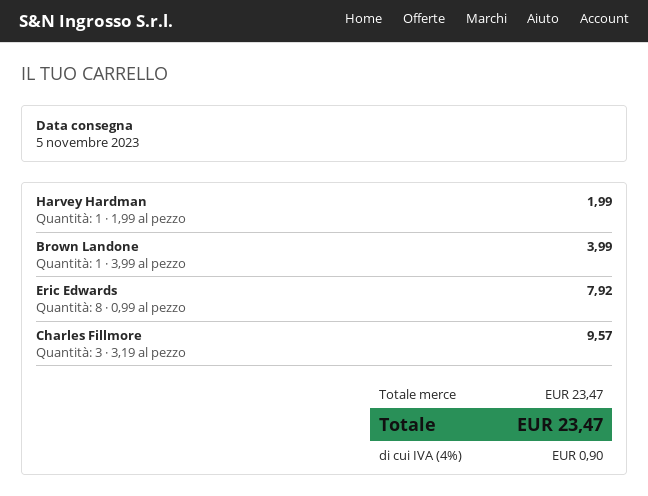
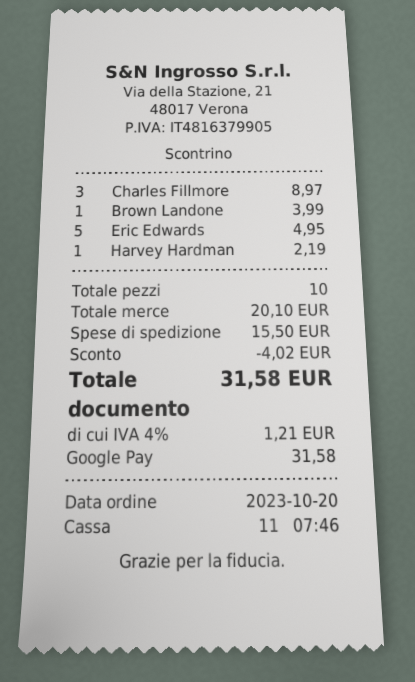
Harvey Hardman: 1 for 1.99 -> 1 for 2.19
Eric Edwards: 8 for 7.92 -> 5 for 4.95
Charles Fillmore: 3 for 9.57 -> 3 for 8.97
subtotal: 23.47 -> 20.10
discount: none -> 4.02
shipping: none -> 15.50
tax: 4% = 0.90 -> 4% = 1.21
total: 23.47 -> 31.58

